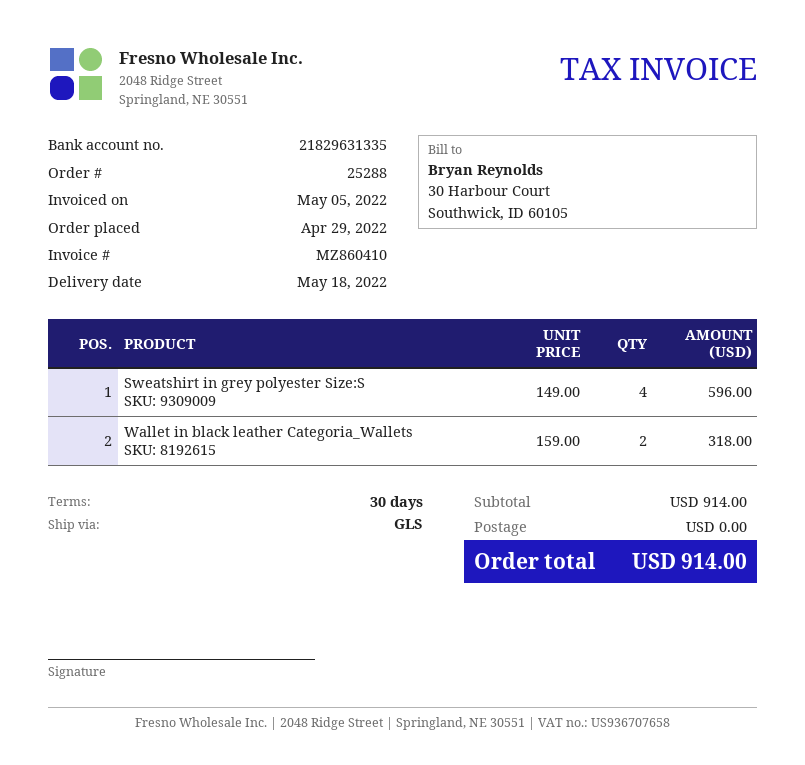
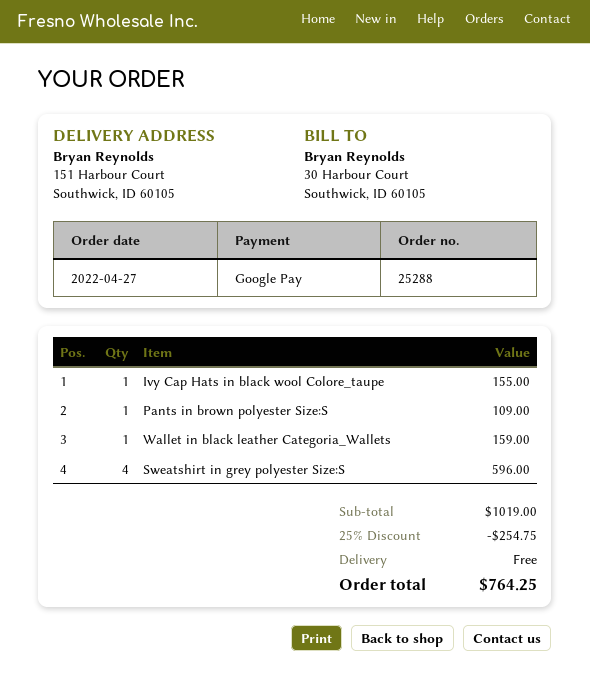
order date: 2022-04-29 -> 2022-04-27
Wallet in black leather Categoria_Wallets: 2 for 318.00 -> 1 for 159.00
Ivy Cap Hats in black wool Colore_taupe: none -> 1 for 155.00
Pants in brown polyester Size:S: none -> 1 for 109.00
subtotal: 914.00 -> 1019.00
discount: none -> 25% = 254.75
total: 914.00 -> 764.25

